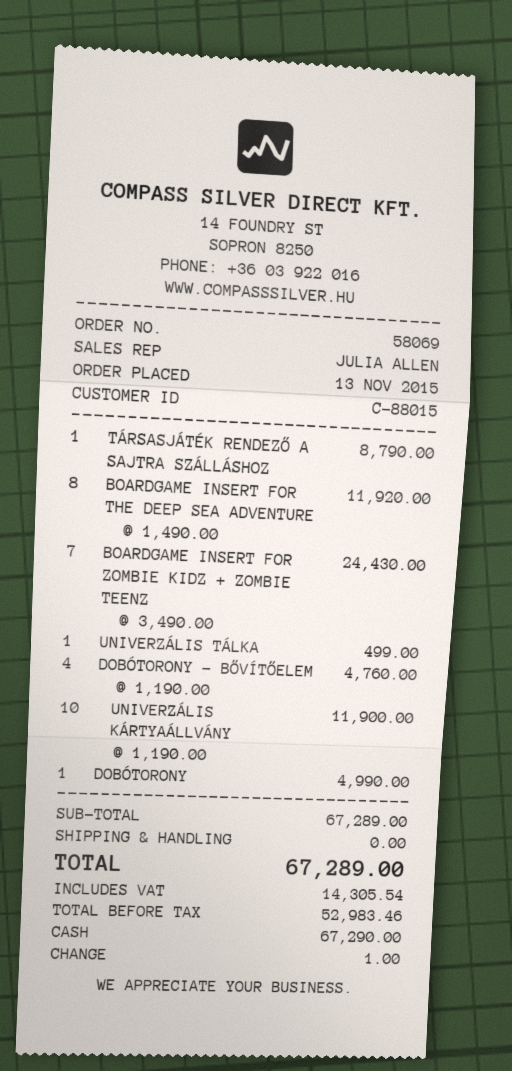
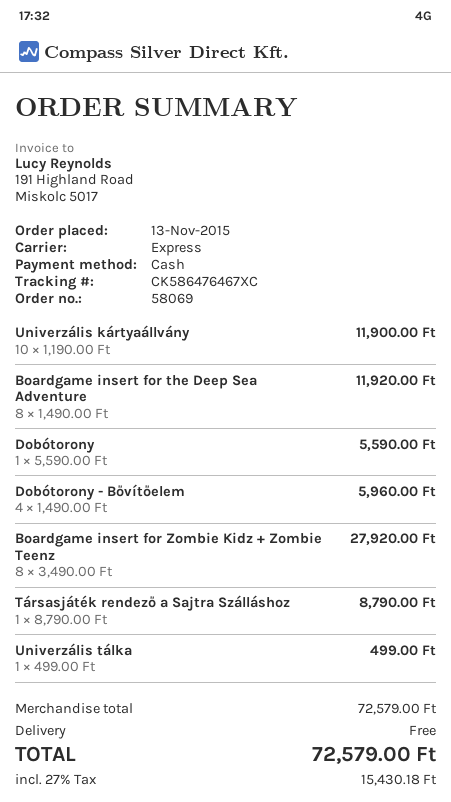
BOARDGAME INSERT FOR ZOMBIE KIDZ + ZOMBIE TEENZ: 7 x 3490.00 = 24430.00 -> 8 x 3490.00 = 27920.00
DOBÓTORONY - BŐVÍTŐELEM: 4 x 1190.00 = 4760.00 -> 4 x 1490.00 = 5960.00
DOBÓTORONY: 1 x 4990.00 = 4990.00 -> 1 x 5590.00 = 5590.00
subtotal: 67289.00 -> 72579.00
tax: 14305.54 -> 15430.18
total: 67289.00 -> 72579.00

